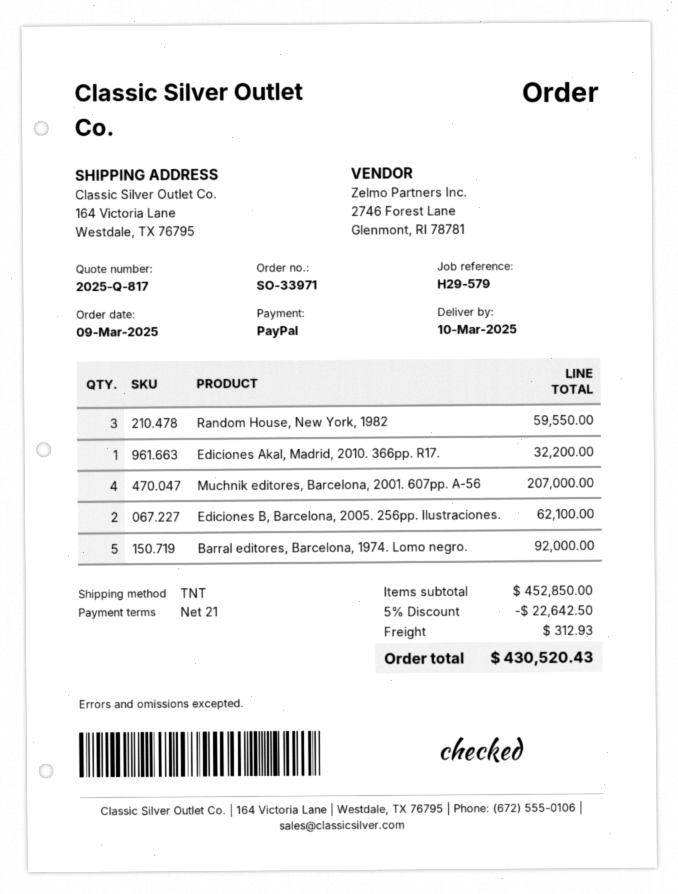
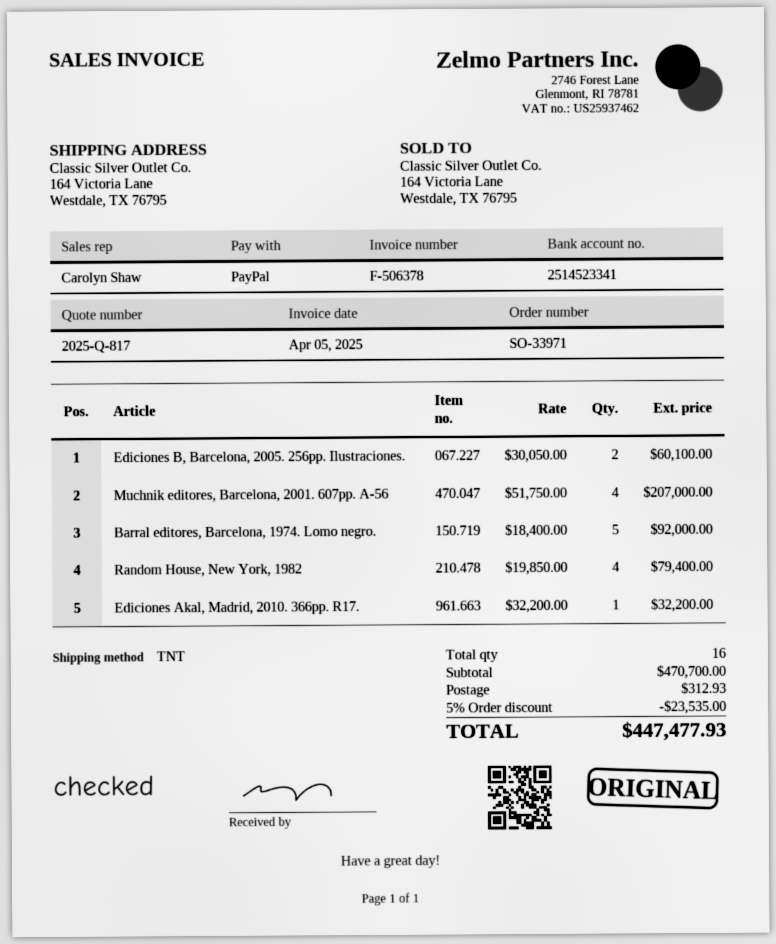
Random House, New York, 1982: 3 for 59550.00 -> 4 for 79400.00
Ediciones B, Barcelona, 2005. 256pp. Ilustraciones.: 2 for 62100.00 -> 2 for 60100.00
subtotal: 452850.00 -> 470700.00
discount: 5% = 22642.50 -> 5% = 23535.00
total: 430520.43 -> 447477.93

